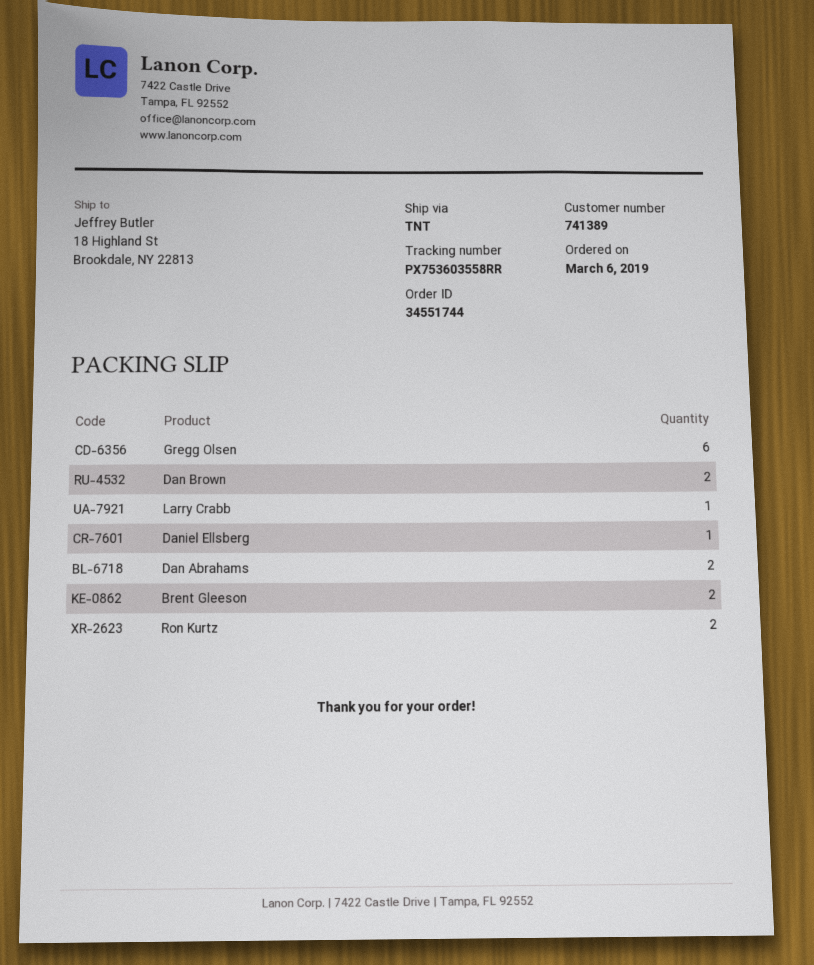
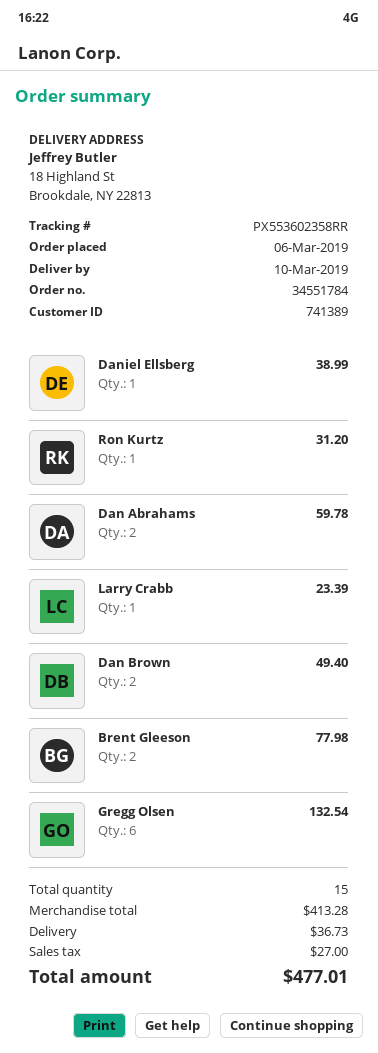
order number: 34551744 -> 34551784
tracking number: PX753603558RR -> PX553602358RR
Ron Kurtz: 2 -> 1

